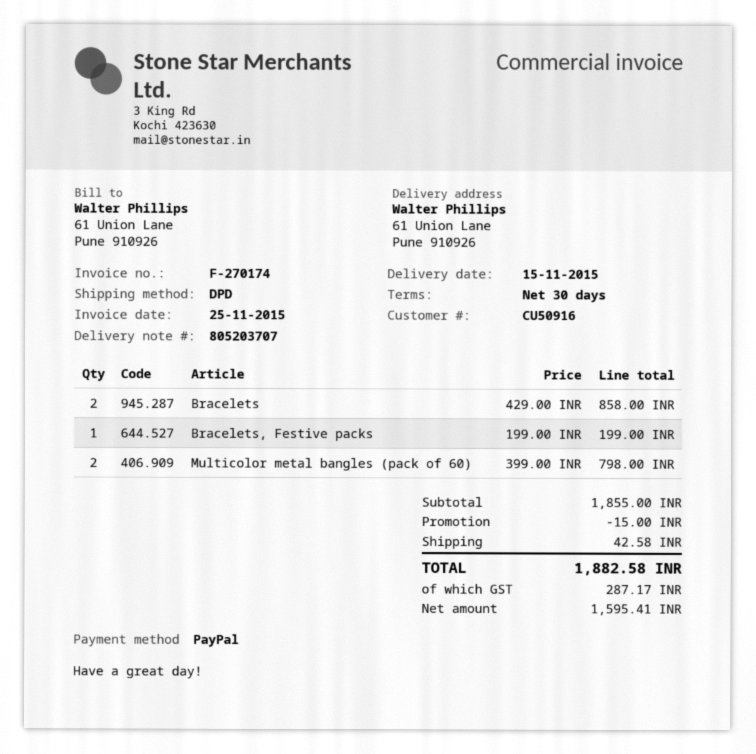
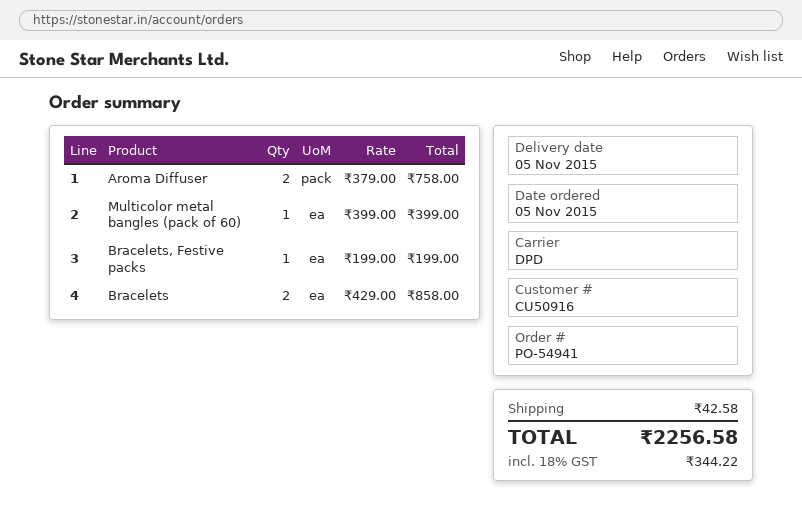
delivery date: 2015-11-15 -> 2015-11-05
Multicolor metal bangles (pack of 60): 2 x 399.00 = 798.00 -> 1 x 399.00 = 399.00
Aroma Diffuser: none -> 2 x 379.00 = 758.00
discount: 15.00 -> none
tax: 287.17 -> 344.22
total: 1882.58 -> 2256.58

